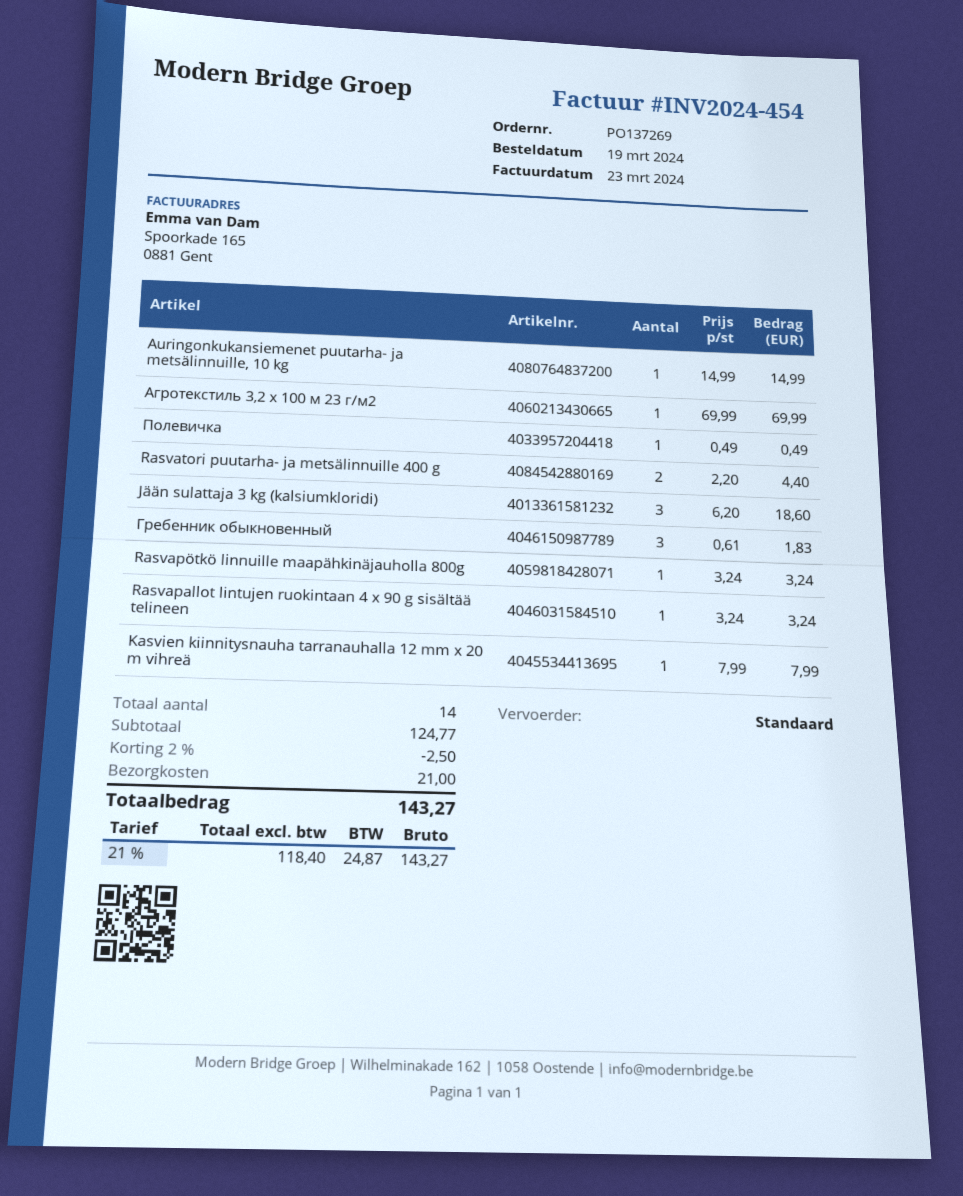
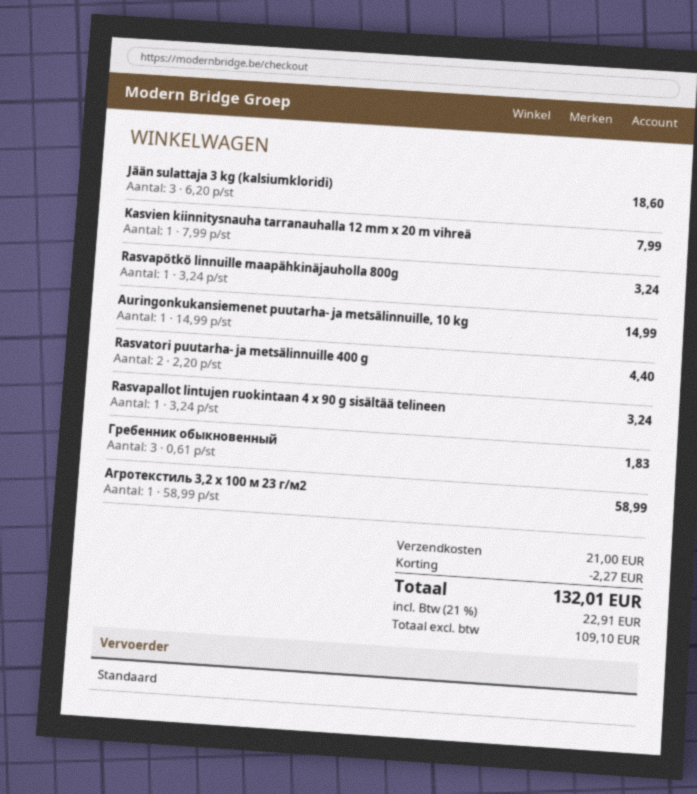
Агротекстиль 3,2 x 100 м 23 г/м2: 1 x 69.99 = 69.99 -> 1 x 58.99 = 58.99
Полевичка: 1 x 0.49 = 0.49 -> none
discount: 2.50 -> 2.27
net: 118.40 -> 109.10
tax: 21% = 24.87 -> 21% = 22.91
total: 143.27 -> 132.01

